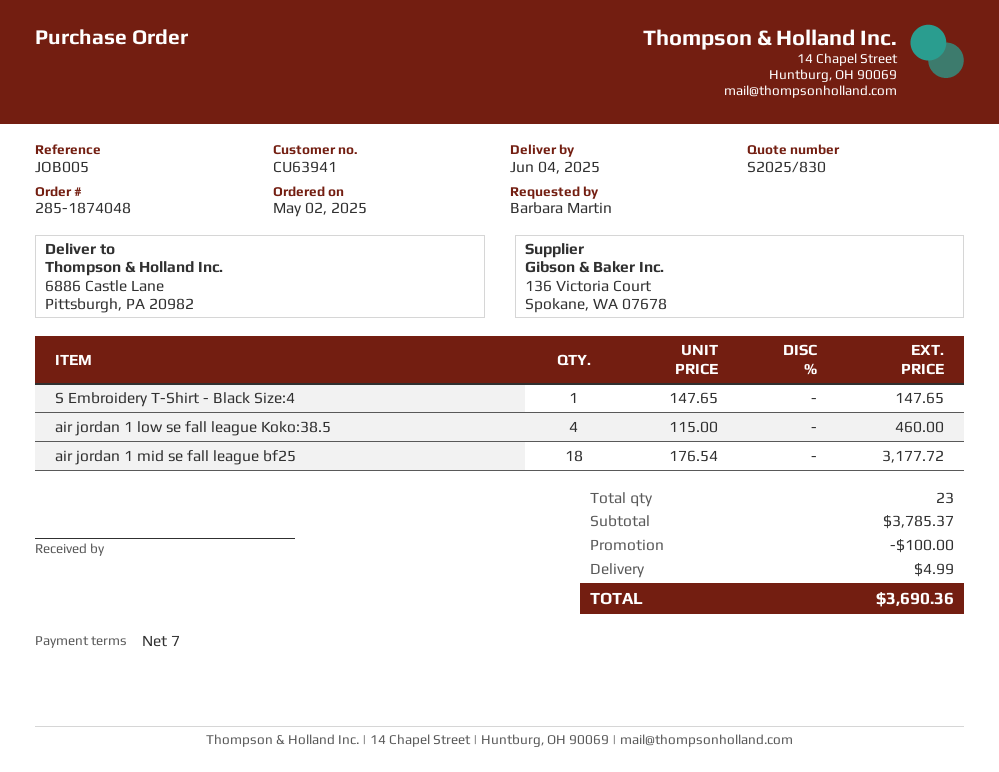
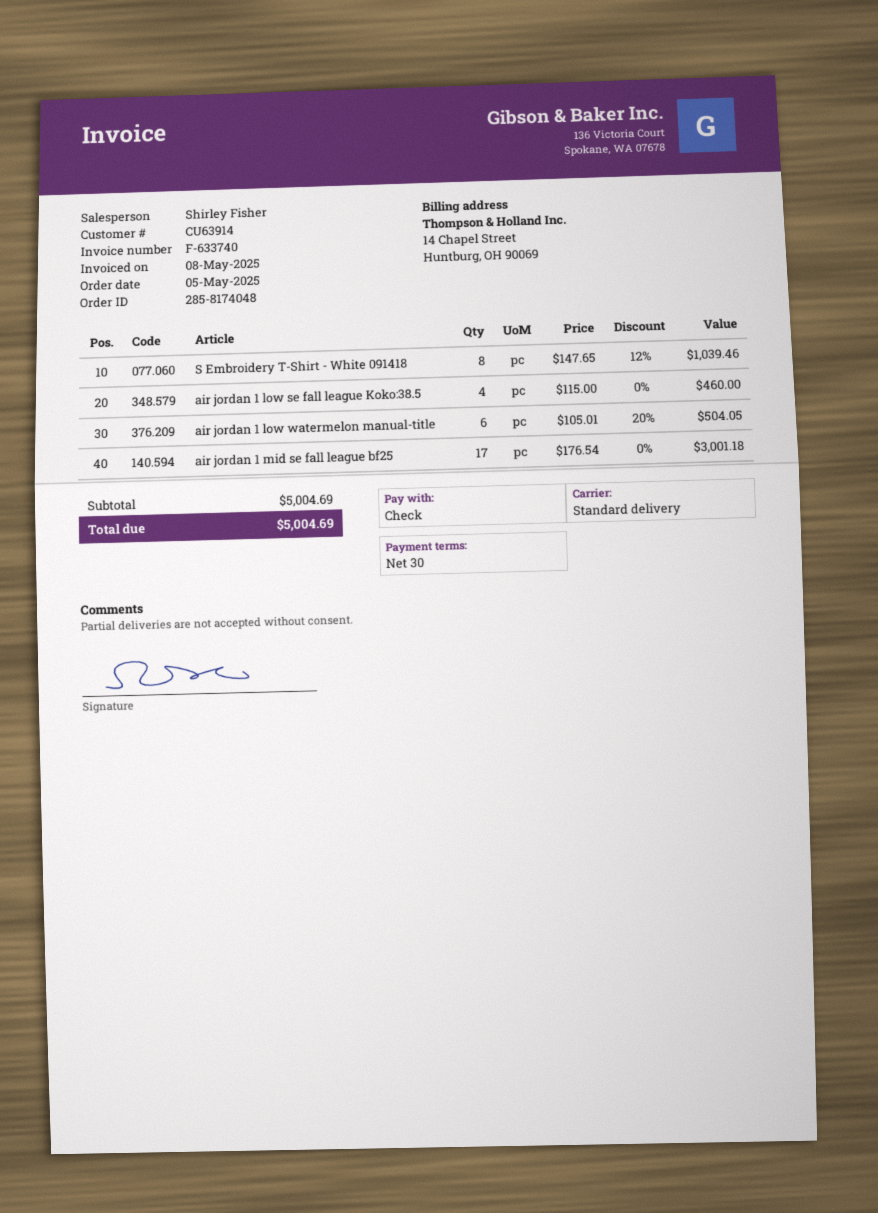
order number: 285-1874048 -> 285-8174048
order date: 2025-05-02 -> 2025-05-05
payment terms: 7 days -> 30 days
customer number: CU63941 -> CU63914
S Embroidery T-Shirt - Black Size:4: 1 x 147.65 = 147.65 -> none
air jordan 1 mid se fall league bf25: 18 x 176.54 = 3177.72 -> 17 x 176.54 = 3001.18
S Embroidery T-Shirt - White 091418: none -> 8 x 147.65 - 12% = 1039.46
air jordan 1 low watermelon manual-title: none -> 6 x 105.01 - 20% = 504.05
subtotal: 3785.37 -> 5004.69
discount: 100.00 -> none
shipping: 4.99 -> none
total: 3690.36 -> 5004.69

